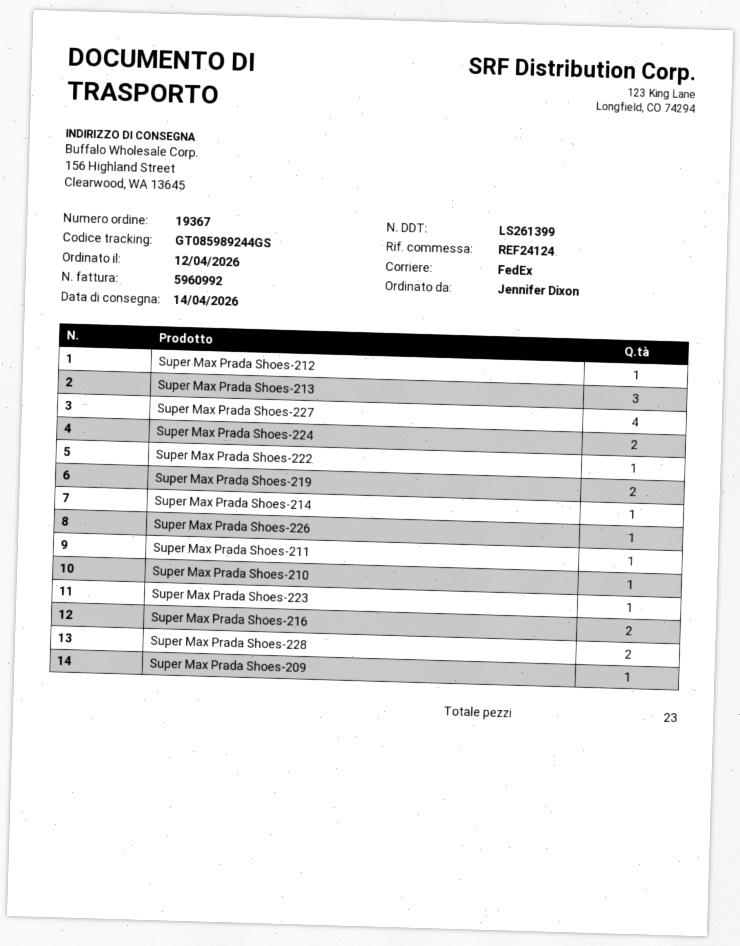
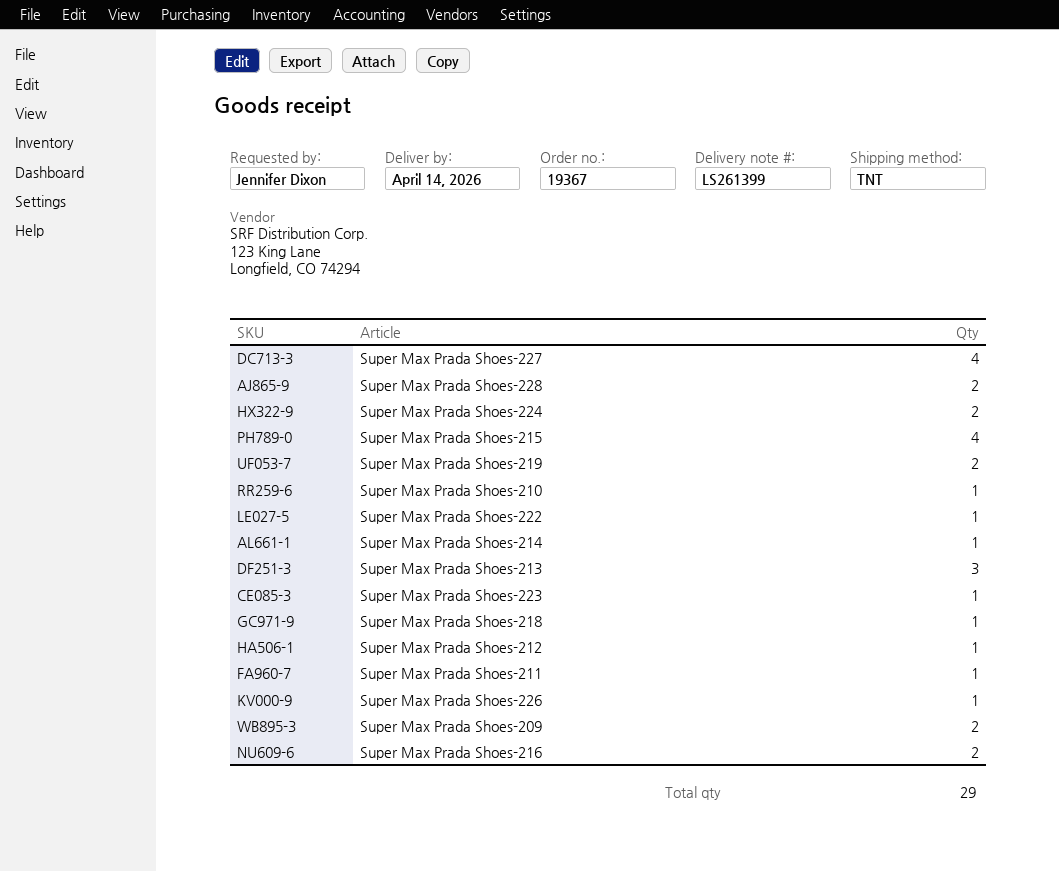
shipping method: FedEx -> TNT
Super Max Prada Shoes-209: 1 -> 2
Super Max Prada Shoes-215: none -> 4
Super Max Prada Shoes-218: none -> 1
total quantity: 23 -> 29

